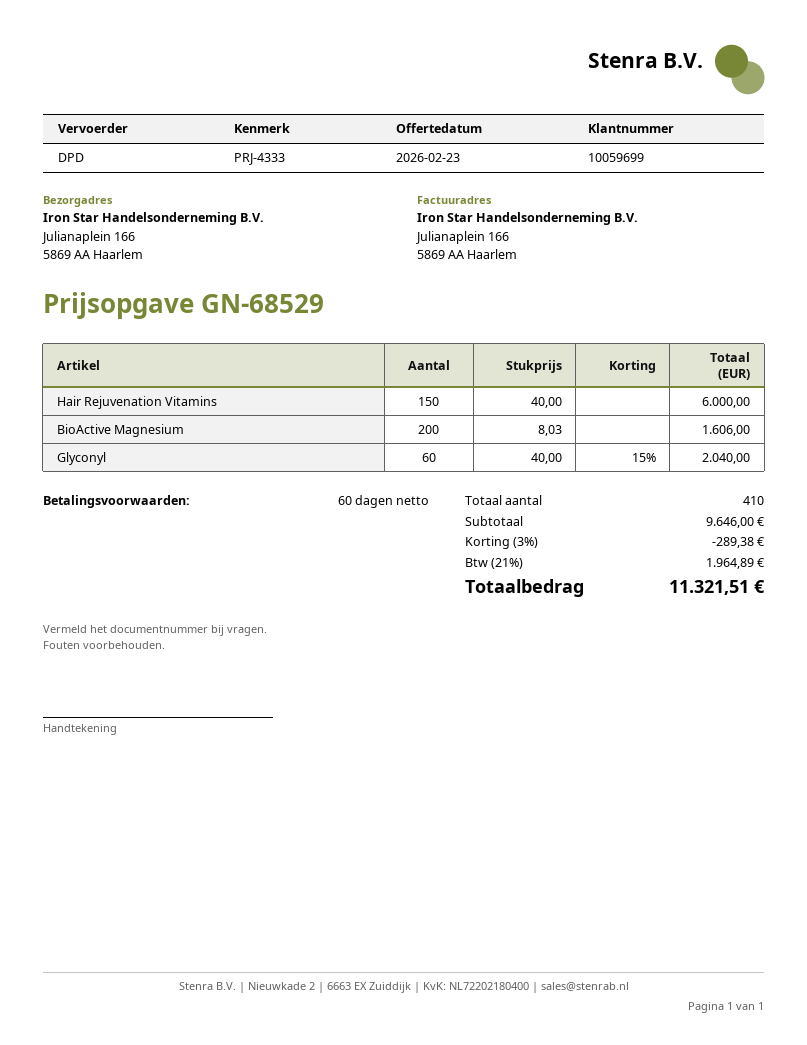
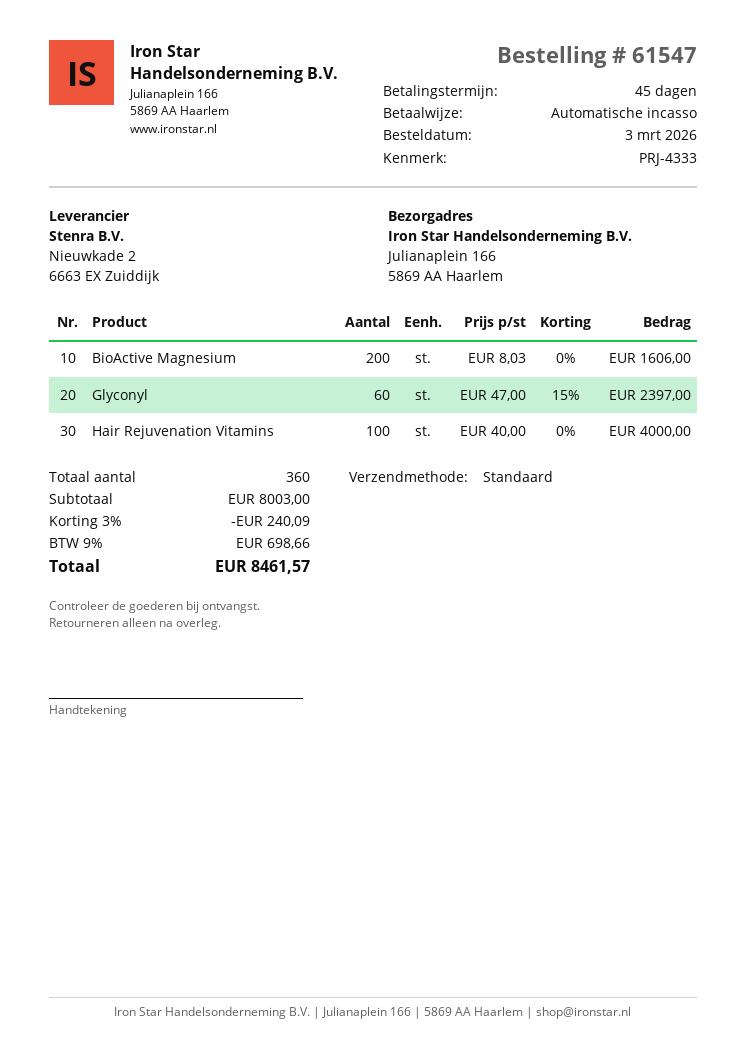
payment terms: 60 days -> 45 days
shipping method: DPD -> standard
Hair Rejuvenation Vitamins: 150 x 40.00 = 6000.00 -> 100 x 40.00 = 4000.00
Glyconyl: 60 x 40.00 - 15% = 2040.00 -> 60 x 47.00 - 15% = 2397.00
total quantity: 410 -> 360
subtotal: 9646.00 -> 8003.00
discount: 3% = 289.38 -> 3% = 240.09
tax: 21% = 1964.89 -> 9% = 698.66
total: 11321.51 -> 8461.57

